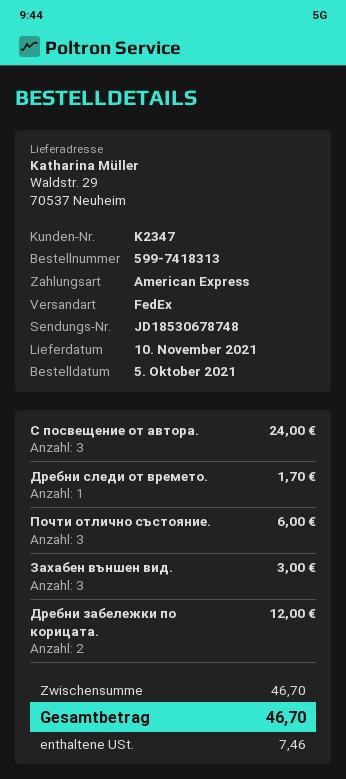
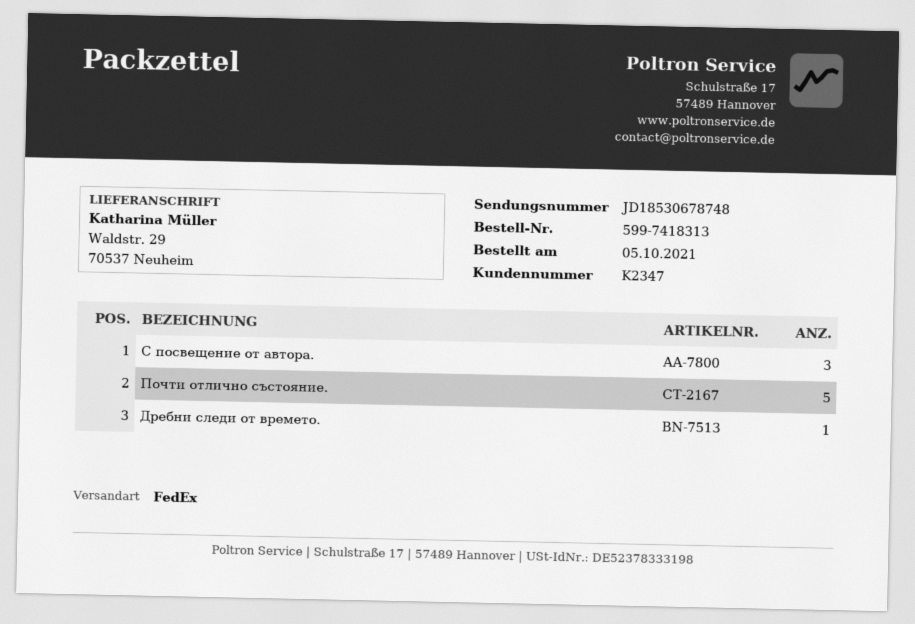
Почти отлично състояние.: 3 -> 5
Захабен външен вид.: 3 -> none
Дребни забележки по корицата.: 2 -> none

